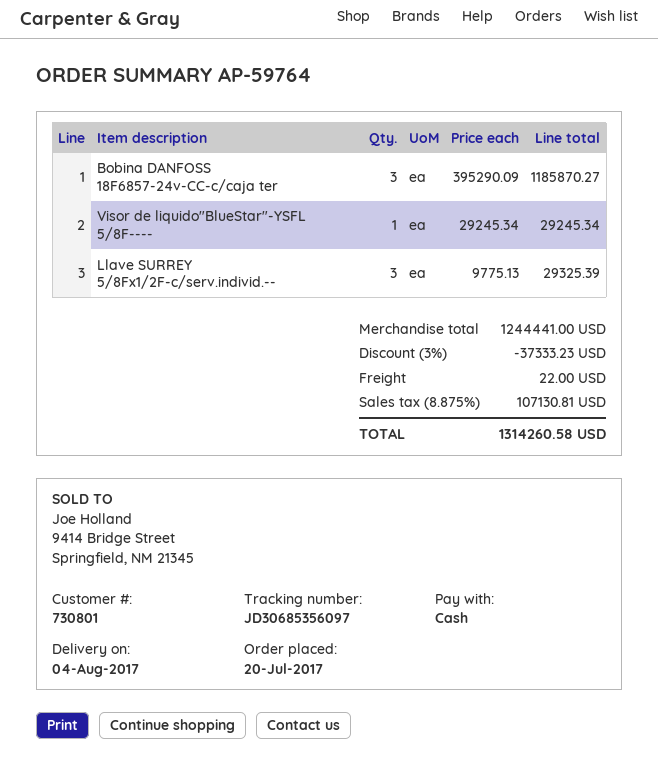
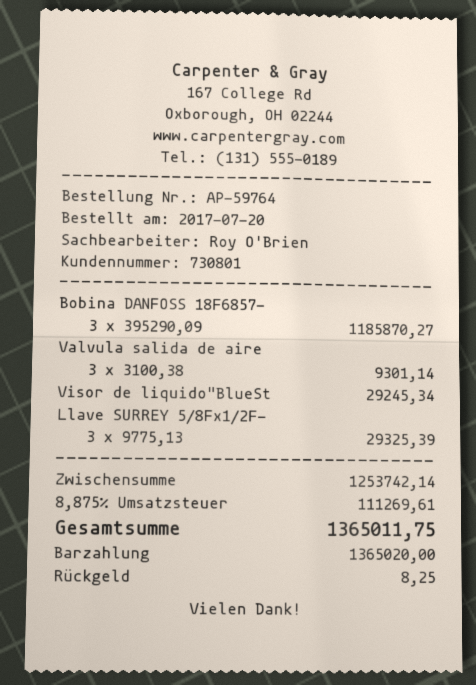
Valvula salida de aire: none -> 3 x 3100.38 = 9301.14
subtotal: 1244441.00 -> 1253742.14
discount: 3% = 37333.23 -> none
shipping: 22.00 -> none
tax: 8.875% = 107130.81 -> 8.875% = 111269.61
total: 1314260.58 -> 1365011.75

